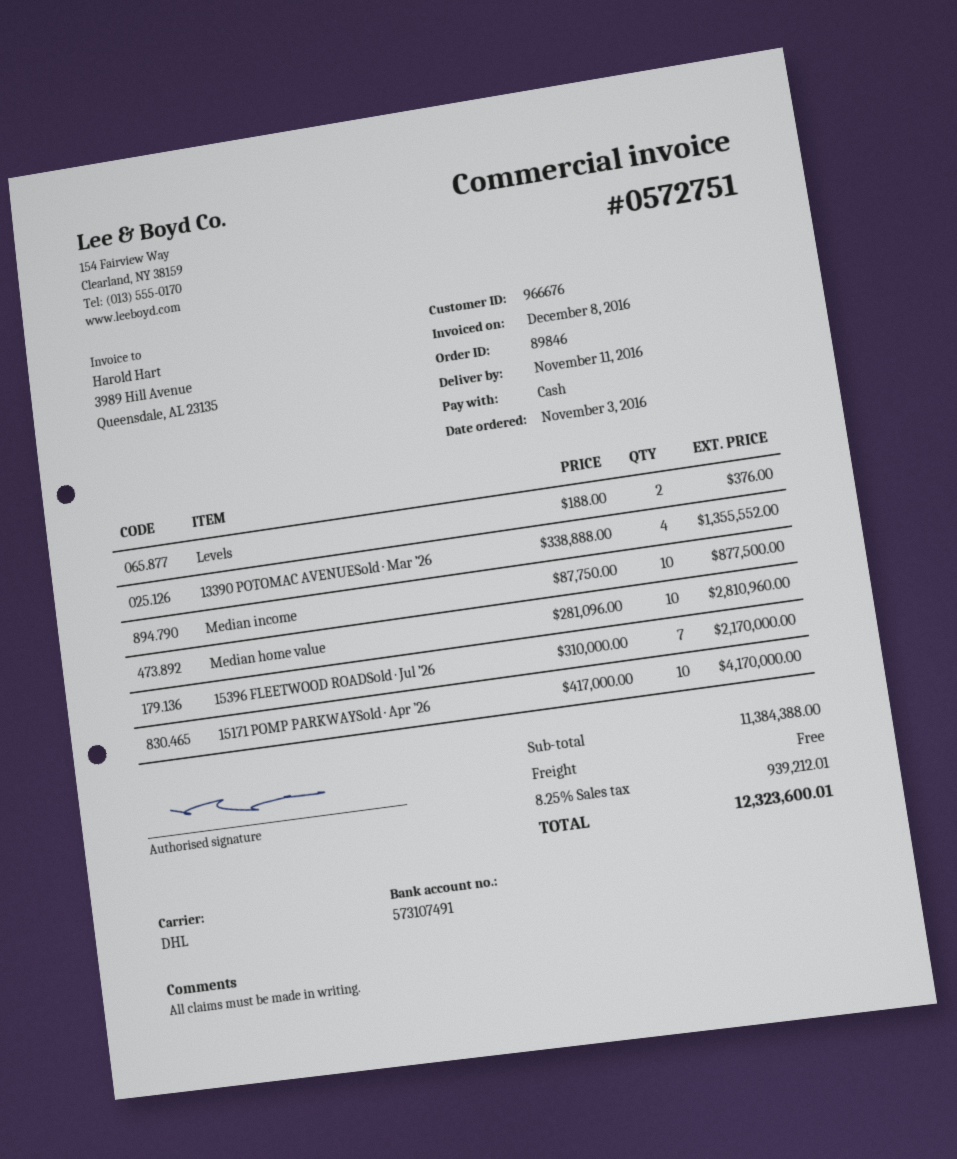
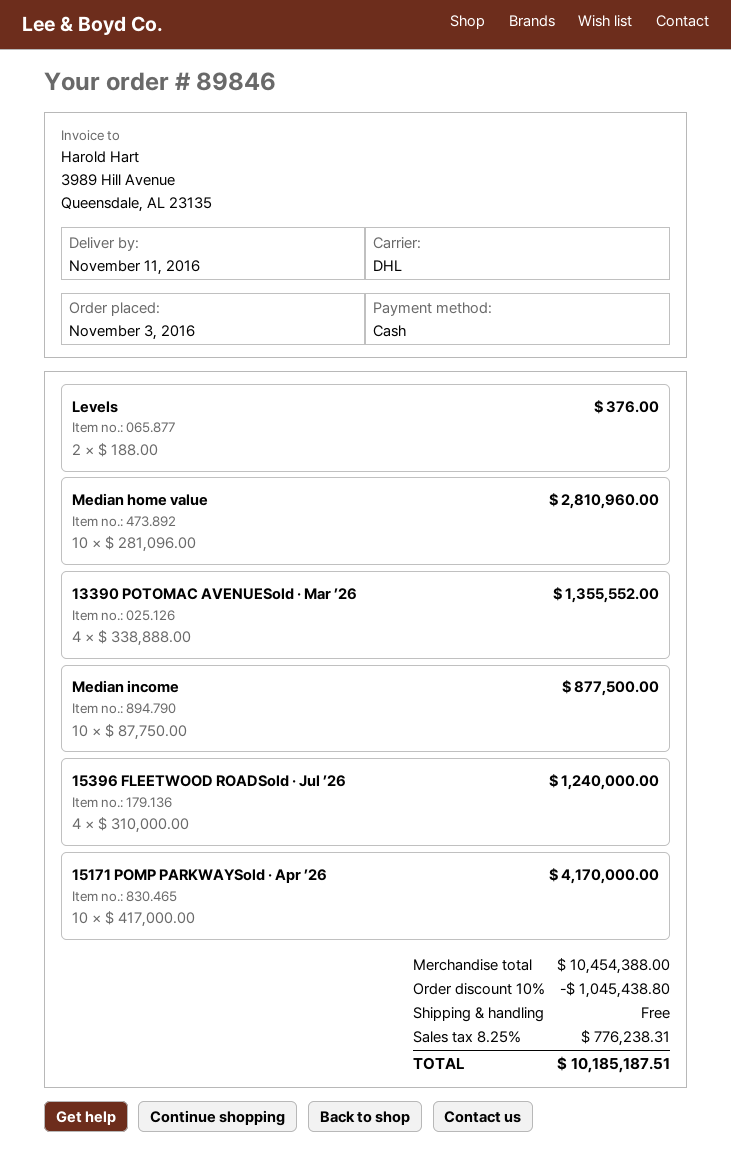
15396 FLEETWOOD ROADSold · Jul ’26: 7 x 310000.00 = 2170000.00 -> 4 x 310000.00 = 1240000.00
subtotal: 11384388.00 -> 10454388.00
discount: none -> 10% = 1045438.80
tax: 8.25% = 939212.01 -> 8.25% = 776238.31
total: 12323600.01 -> 10185187.51

